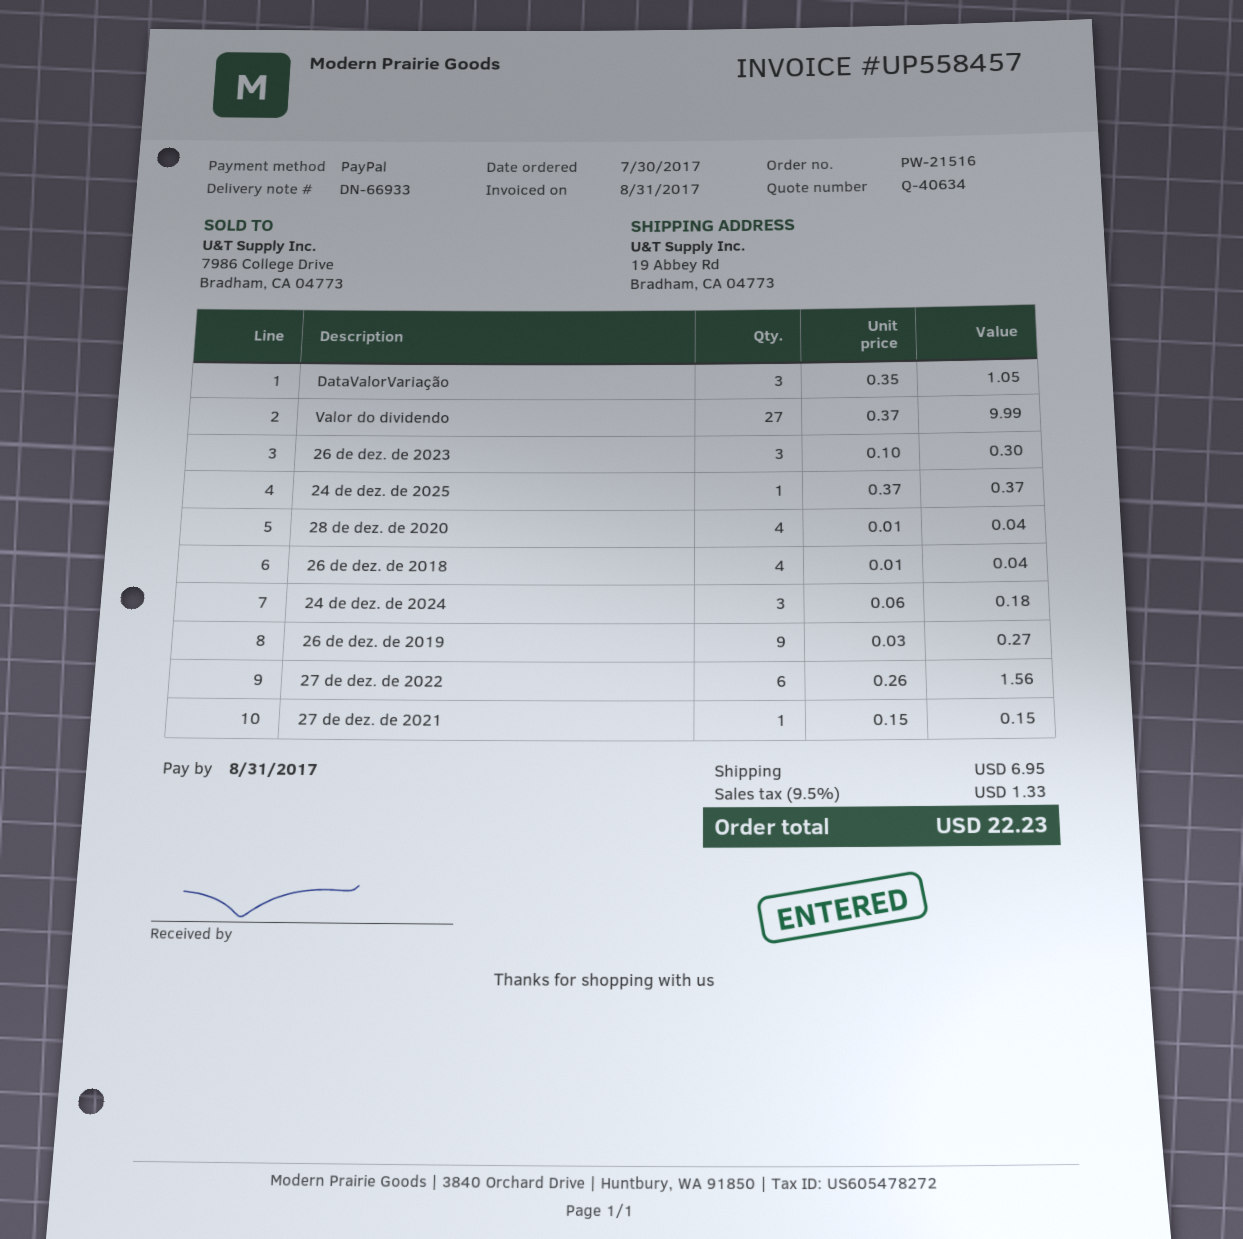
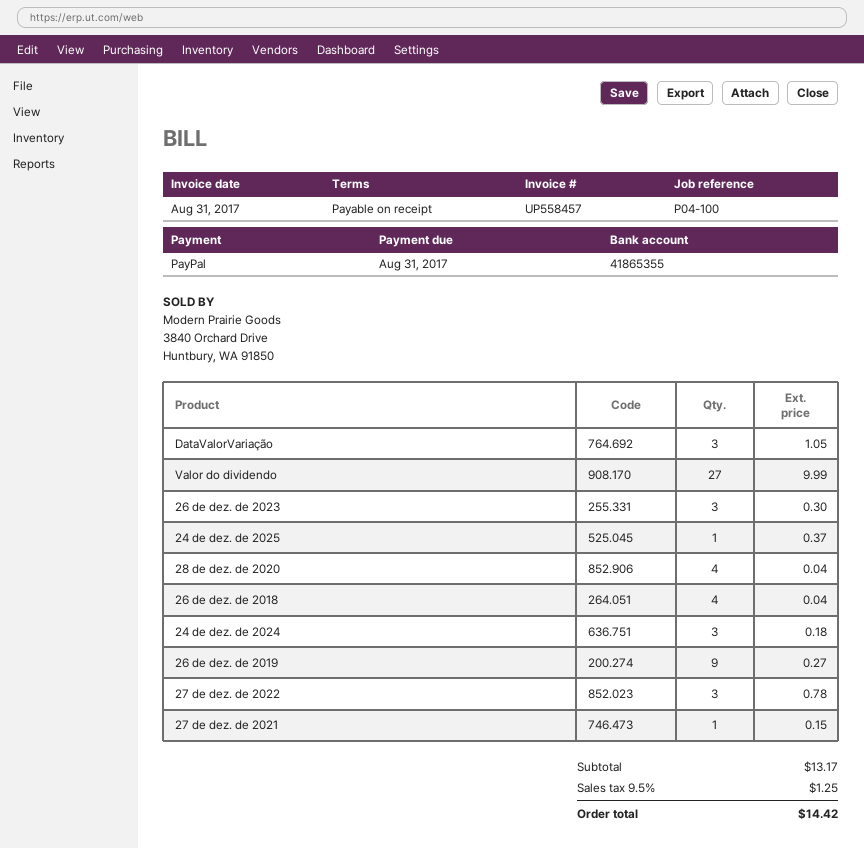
27 de dez. de 2022: 6 for 1.56 -> 3 for 0.78
shipping: 6.95 -> none
tax: 9.5% = 1.33 -> 9.5% = 1.25
total: 22.23 -> 14.42

